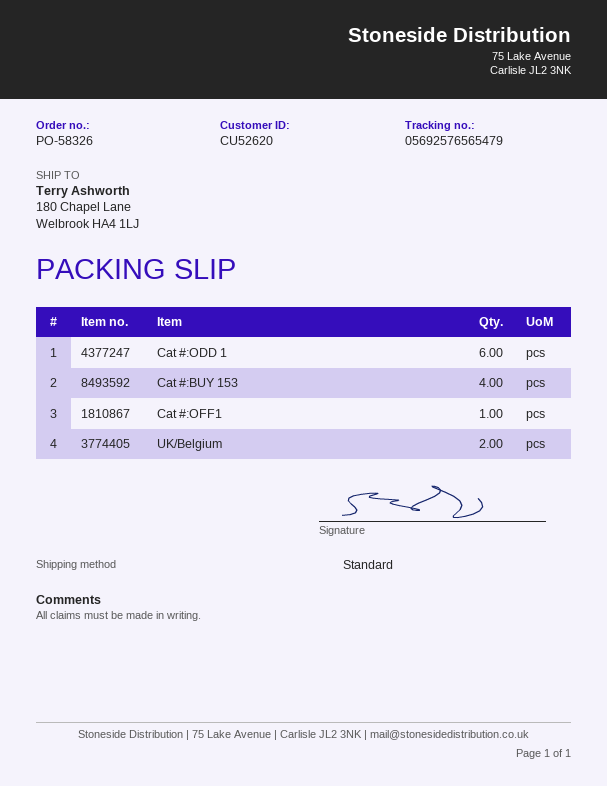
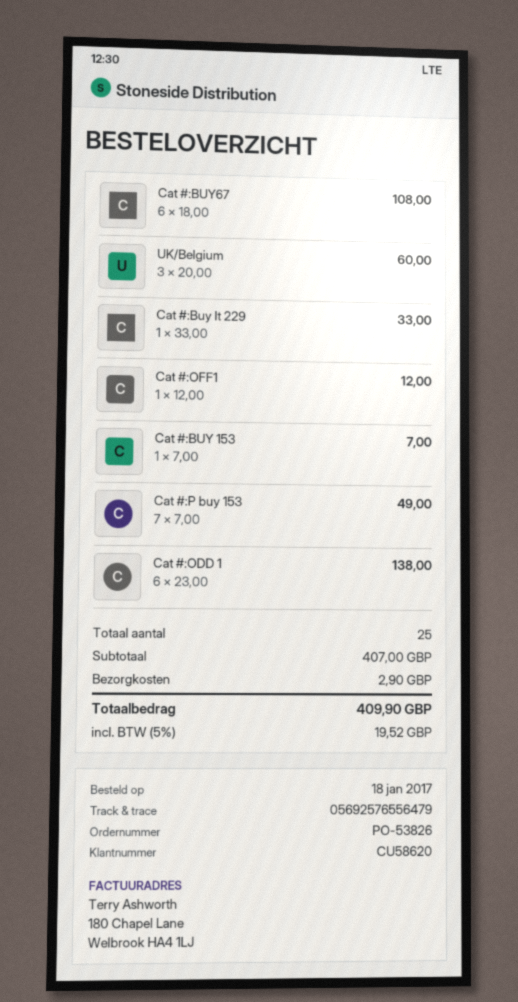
order number: PO-58326 -> PO-53826
customer number: CU52620 -> CU58620
tracking number: 05692576565479 -> 05692576556479
Cat #:BUY 153: 4 -> 1
UK/Belgium: 2 -> 3
Cat #:BUY67: none -> 6
Cat #:Buy It 229: none -> 1
Cat #:P buy 153: none -> 7

